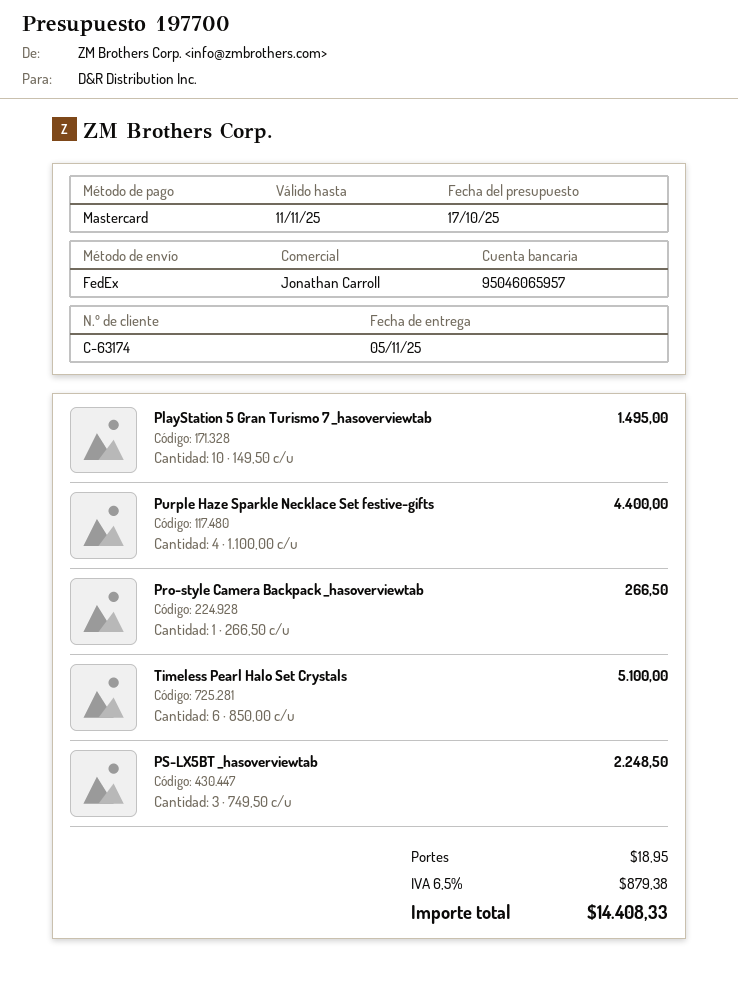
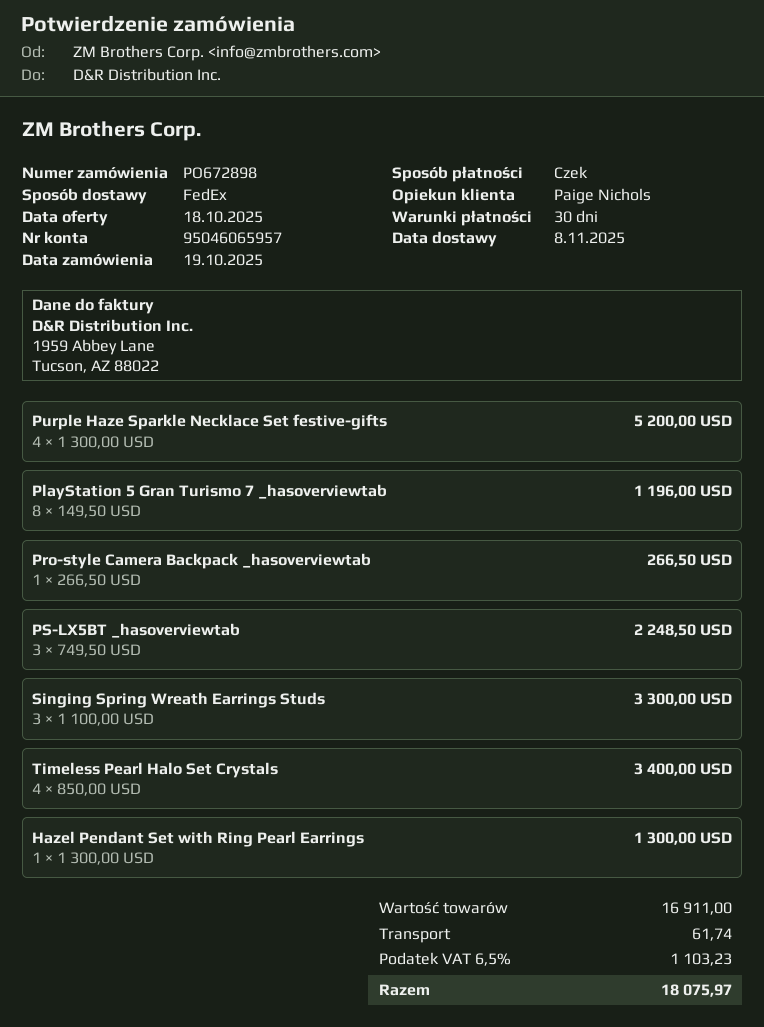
quote date: 2025-10-17 -> 2025-10-18
delivery date: 2025-11-05 -> 2025-11-08
sales rep: Jonathan Carroll -> Paige Nichols
payment method: Mastercard -> cheque
PlayStation 5 Gran Turismo 7 _hasoverviewtab: 10 x 149.50 = 1495.00 -> 8 x 149.50 = 1196.00
Purple Haze Sparkle Necklace Set festive-gifts: 4 x 1100.00 = 4400.00 -> 4 x 1300.00 = 5200.00
Timeless Pearl Halo Set Crystals: 6 x 850.00 = 5100.00 -> 4 x 850.00 = 3400.00
Singing Spring Wreath Earrings Studs: none -> 3 x 1100.00 = 3300.00
Hazel Pendant Set with Ring Pearl Earrings: none -> 1 x 1300.00 = 1300.00
shipping: 18.95 -> 61.74
tax: 6.5% = 879.38 -> 6.5% = 1103.23
total: 14408.33 -> 18075.97

